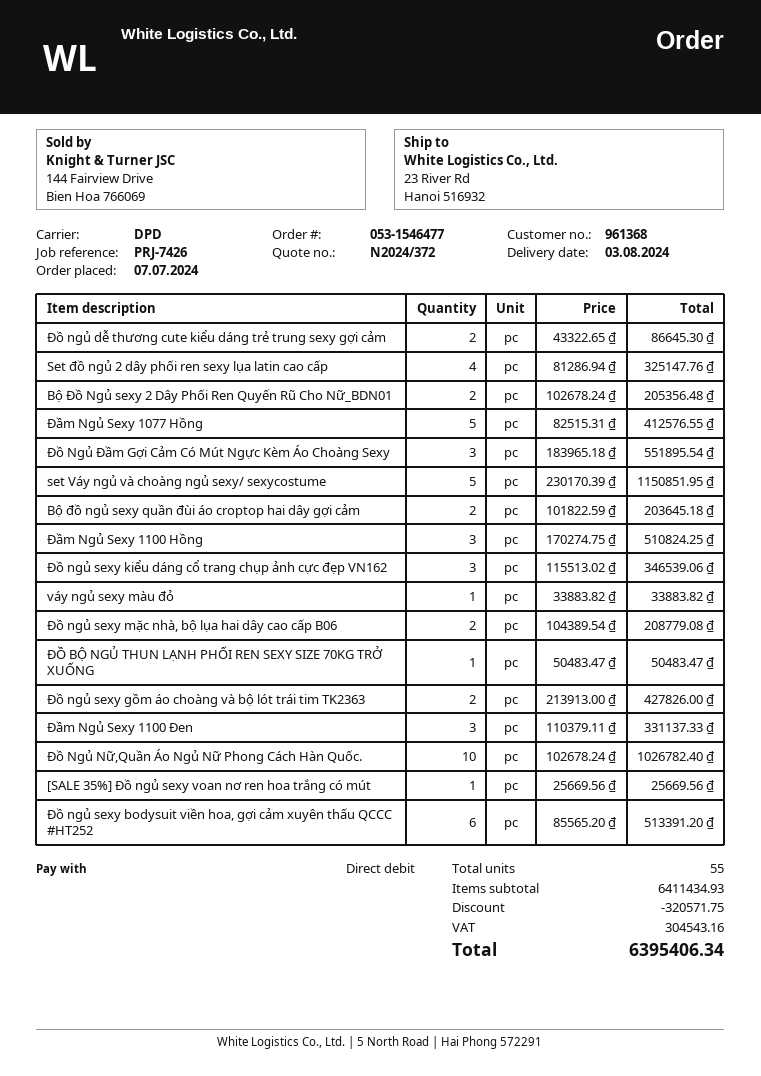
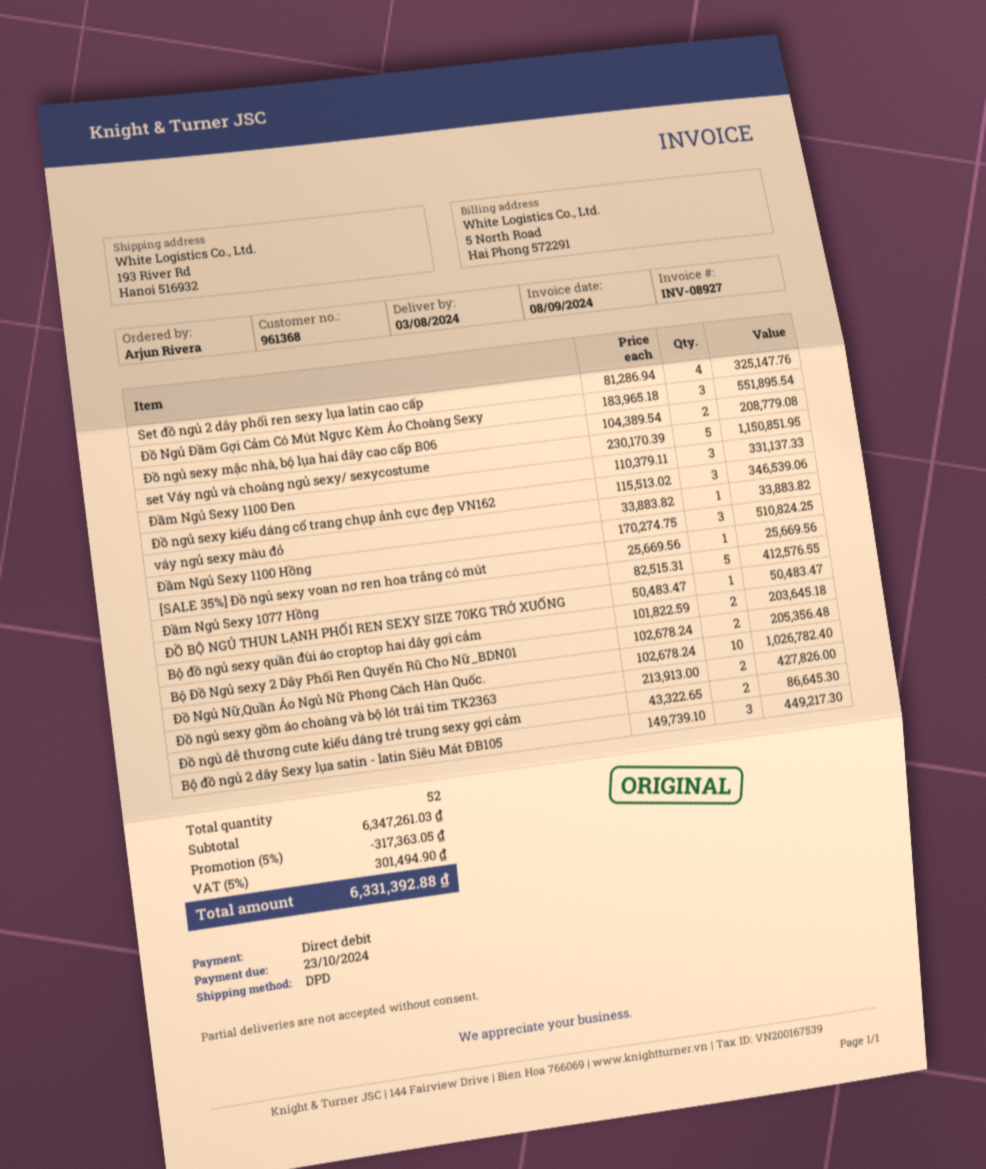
ship to: 23 River Rd, Hanoi 516932 -> 193 River Rd, Hanoi 516932
Đồ ngủ sexy bodysuit viền hoa, gợi cảm xuyên thấu QCCC #HT252: 6 x 85565.20 = 513391.20 -> none
Bộ đồ ngủ 2 dây Sexy lụa satin - latin Siêu Mát ĐB105: none -> 3 x 149739.10 = 449217.30
total quantity: 55 -> 52
subtotal: 6411434.93 -> 6347261.03
discount: 320571.75 -> 317363.05
tax: 304543.16 -> 301494.90
total: 6395406.34 -> 6331392.88

